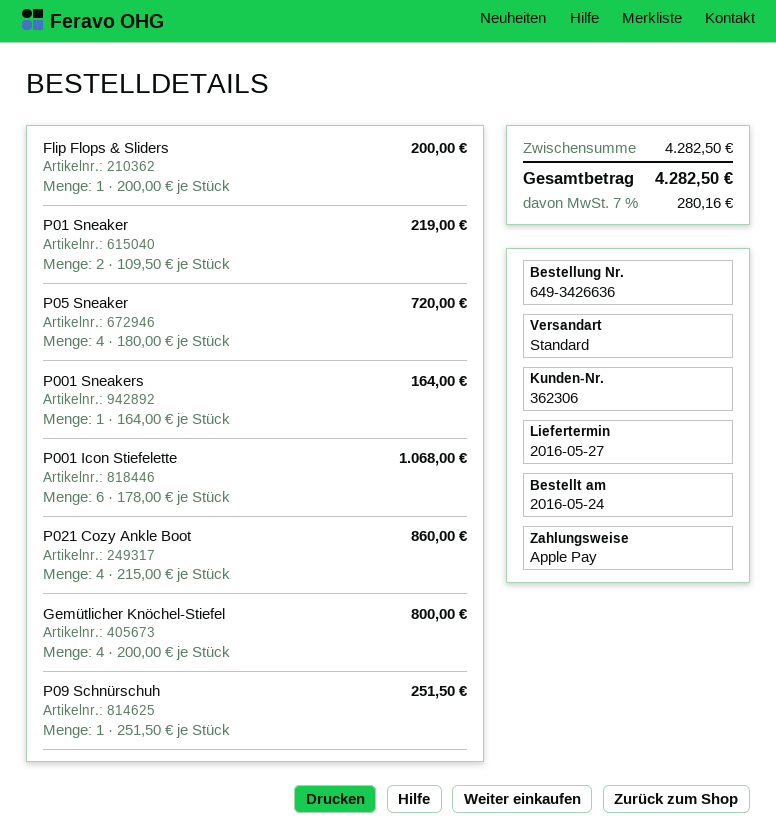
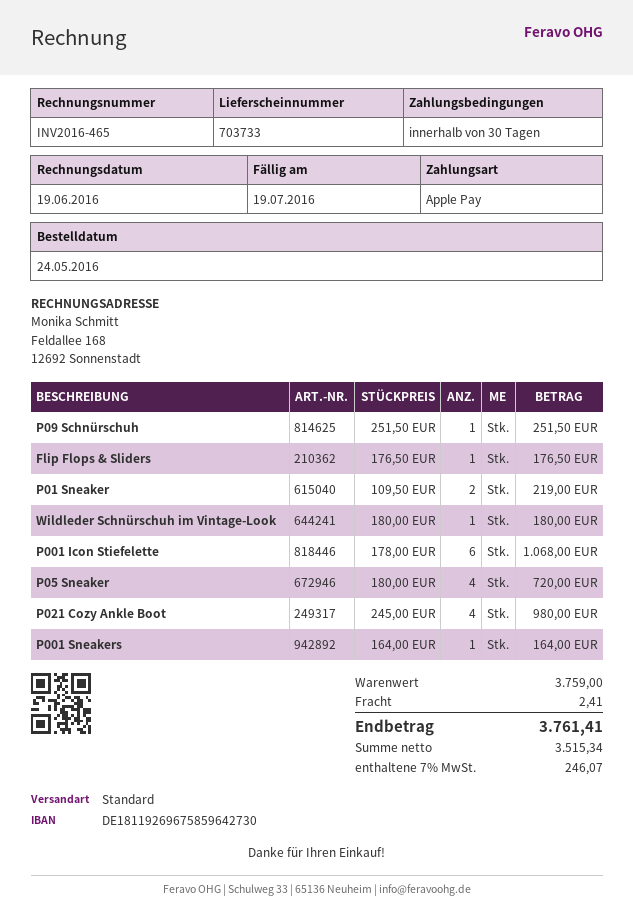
Flip Flops & Sliders: 1 x 200.00 = 200.00 -> 1 x 176.50 = 176.50
P021 Cozy Ankle Boot: 4 x 215.00 = 860.00 -> 4 x 245.00 = 980.00
Gemütlicher Knöchel-Stiefel: 4 x 200.00 = 800.00 -> none
Wildleder Schnürschuh im Vintage-Look: none -> 1 x 180.00 = 180.00
subtotal: 4282.50 -> 3759.00
shipping: none -> 2.41
tax: 7% = 280.16 -> 7% = 246.07
total: 4282.50 -> 3761.41

